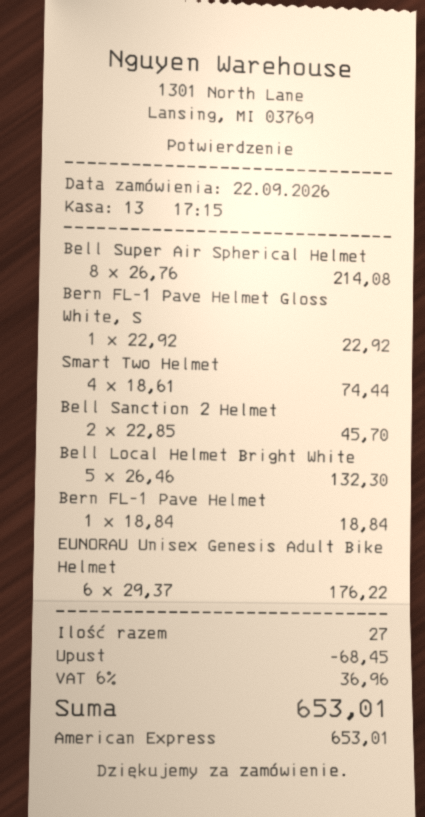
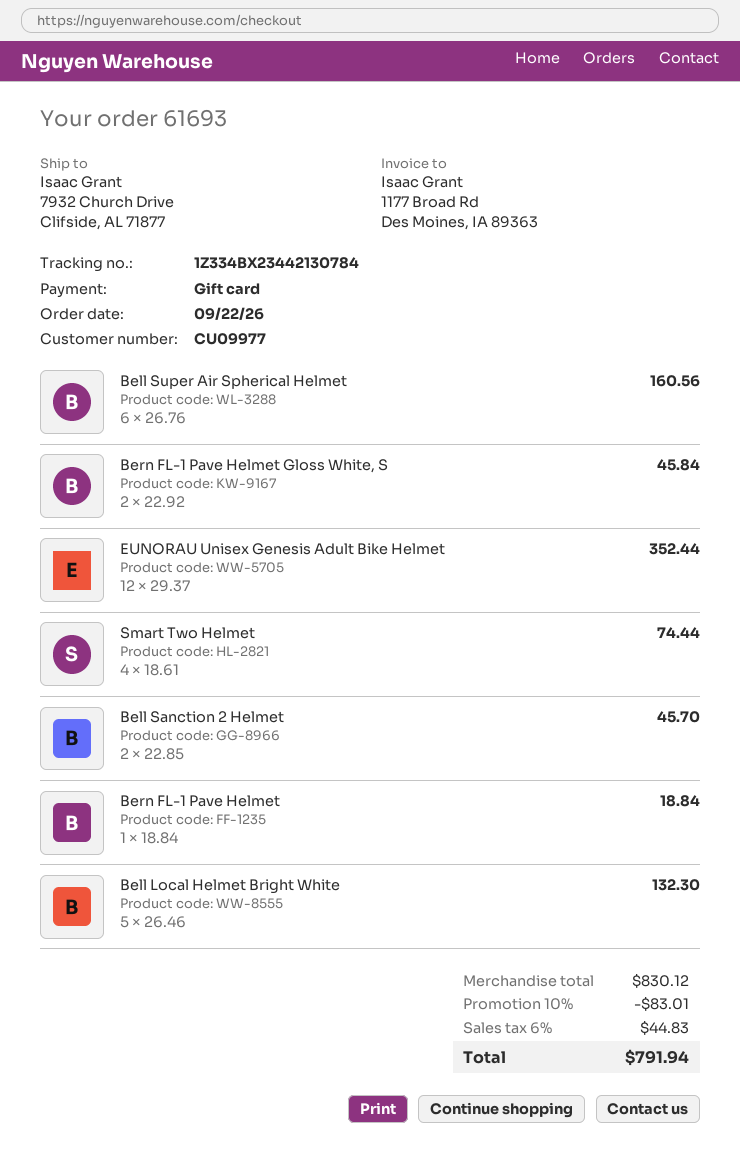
payment method: American Express -> gift card
Bell Super Air Spherical Helmet: 8 x 26.76 = 214.08 -> 6 x 26.76 = 160.56
Bern FL-1 Pave Helmet Gloss White, S: 1 x 22.92 = 22.92 -> 2 x 22.92 = 45.84
EUNORAU Unisex Genesis Adult Bike Helmet: 6 x 29.37 = 176.22 -> 12 x 29.37 = 352.44
discount: 68.45 -> 83.01
tax: 6% = 36.96 -> 6% = 44.83
total: 653.01 -> 791.94

